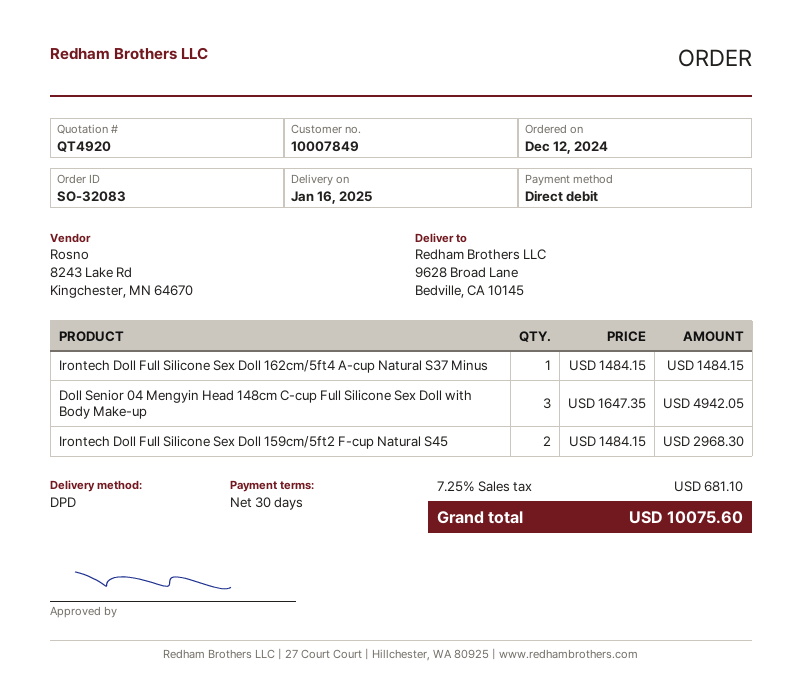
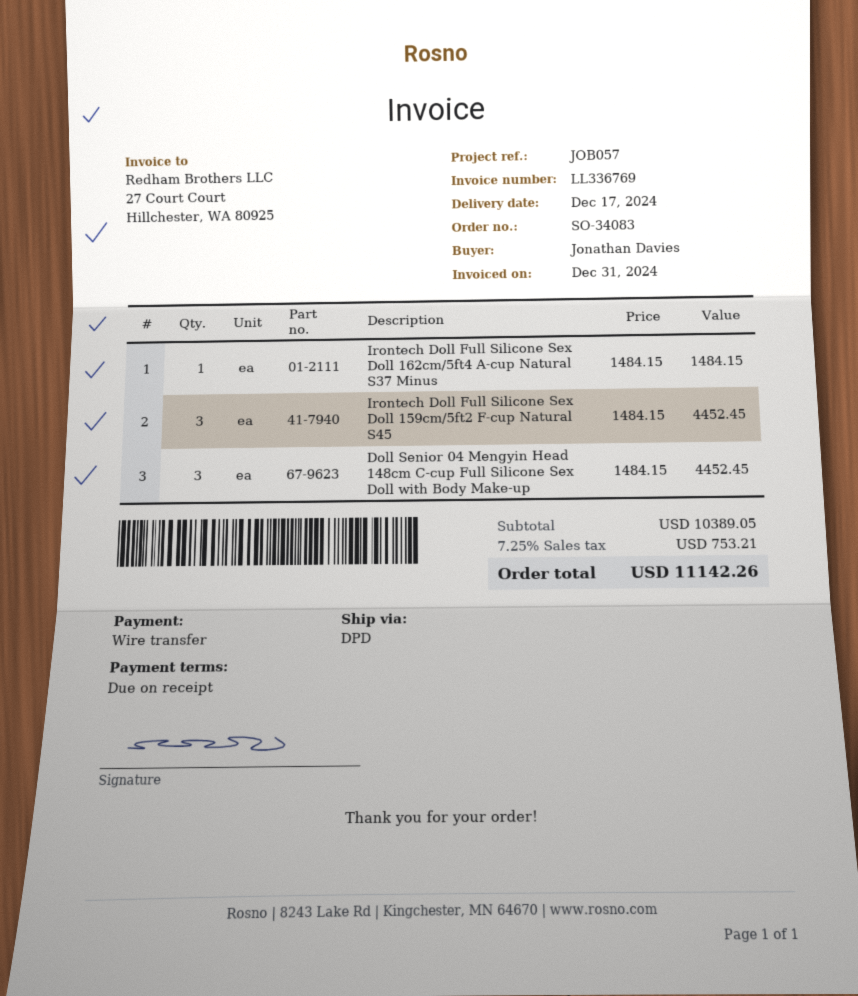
order number: SO-32083 -> SO-34083
delivery date: 2025-01-16 -> 2024-12-17
payment terms: 30 days -> on receipt
payment method: direct debit -> bank transfer
Doll Senior 04 Mengyin Head 148cm C-cup Full Silicone Sex Doll with Body Make-up: 3 x 1647.35 = 4942.05 -> 3 x 1484.15 = 4452.45
Irontech Doll Full Silicone Sex Doll 159cm/5ft2 F-cup Natural S45: 2 x 1484.15 = 2968.30 -> 3 x 1484.15 = 4452.45
tax: 7.25% = 681.10 -> 7.25% = 753.21
total: 10075.60 -> 11142.26

